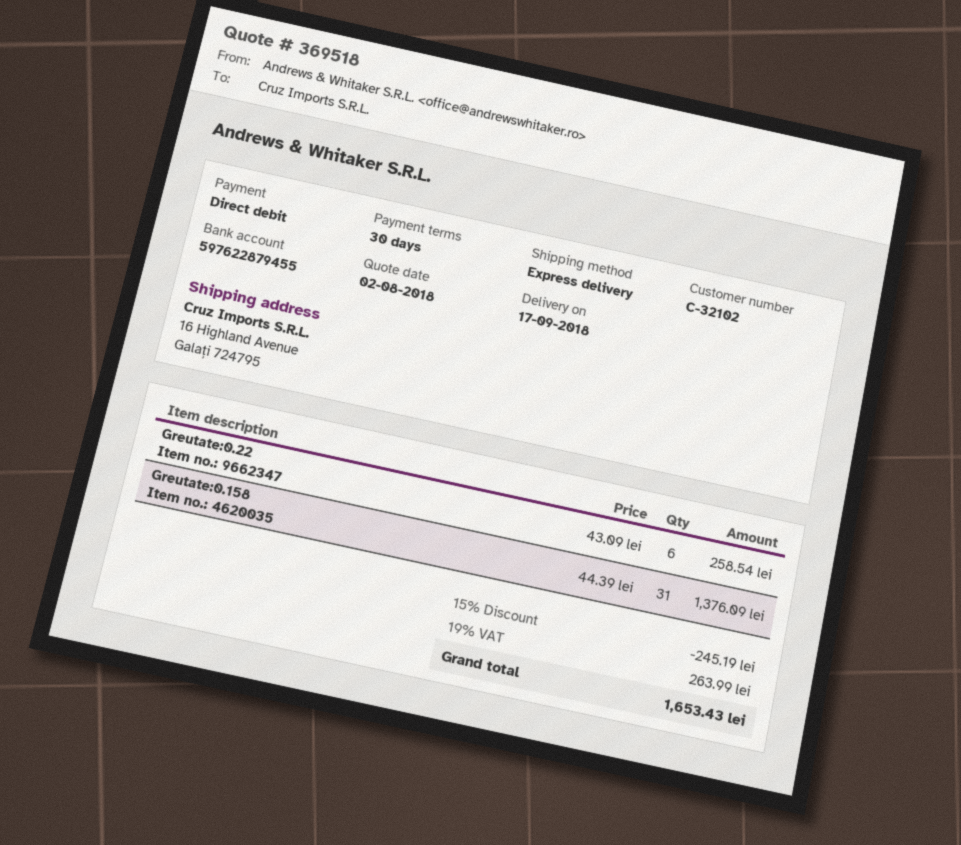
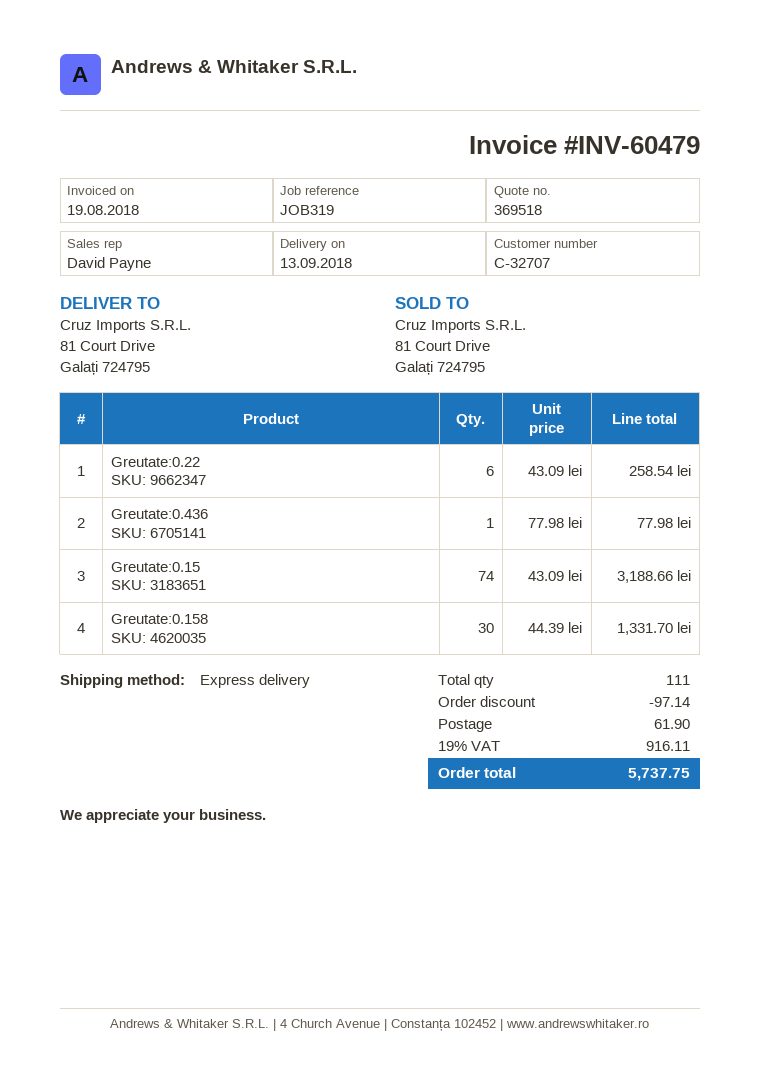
delivery date: 2018-09-17 -> 2018-09-13
customer number: C-32102 -> C-32707
ship to: 16 Highland Avenue, Galați 724795 -> 81 Court Drive, Galați 724795
Greutate:0.158: 31 x 44.39 = 1376.09 -> 30 x 44.39 = 1331.70
Greutate:0.436: none -> 1 x 77.98 = 77.98
Greutate:0.15: none -> 74 x 43.09 = 3188.66
discount: 245.19 -> 97.14
shipping: none -> 61.90
tax: 19% = 263.99 -> 19% = 916.11
total: 1653.43 -> 5737.75

